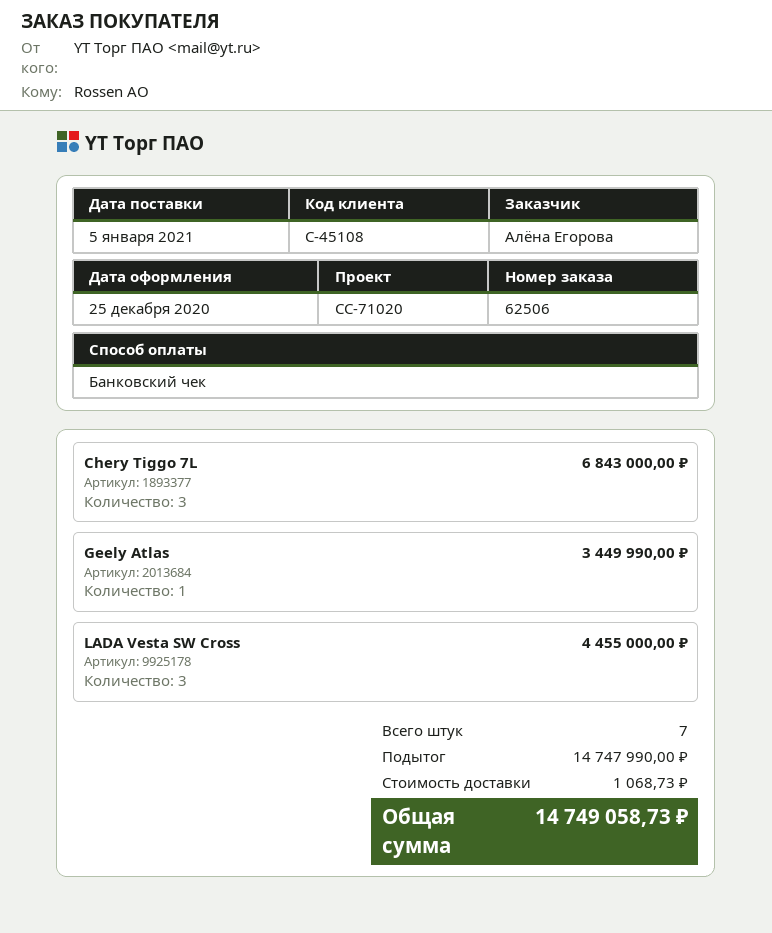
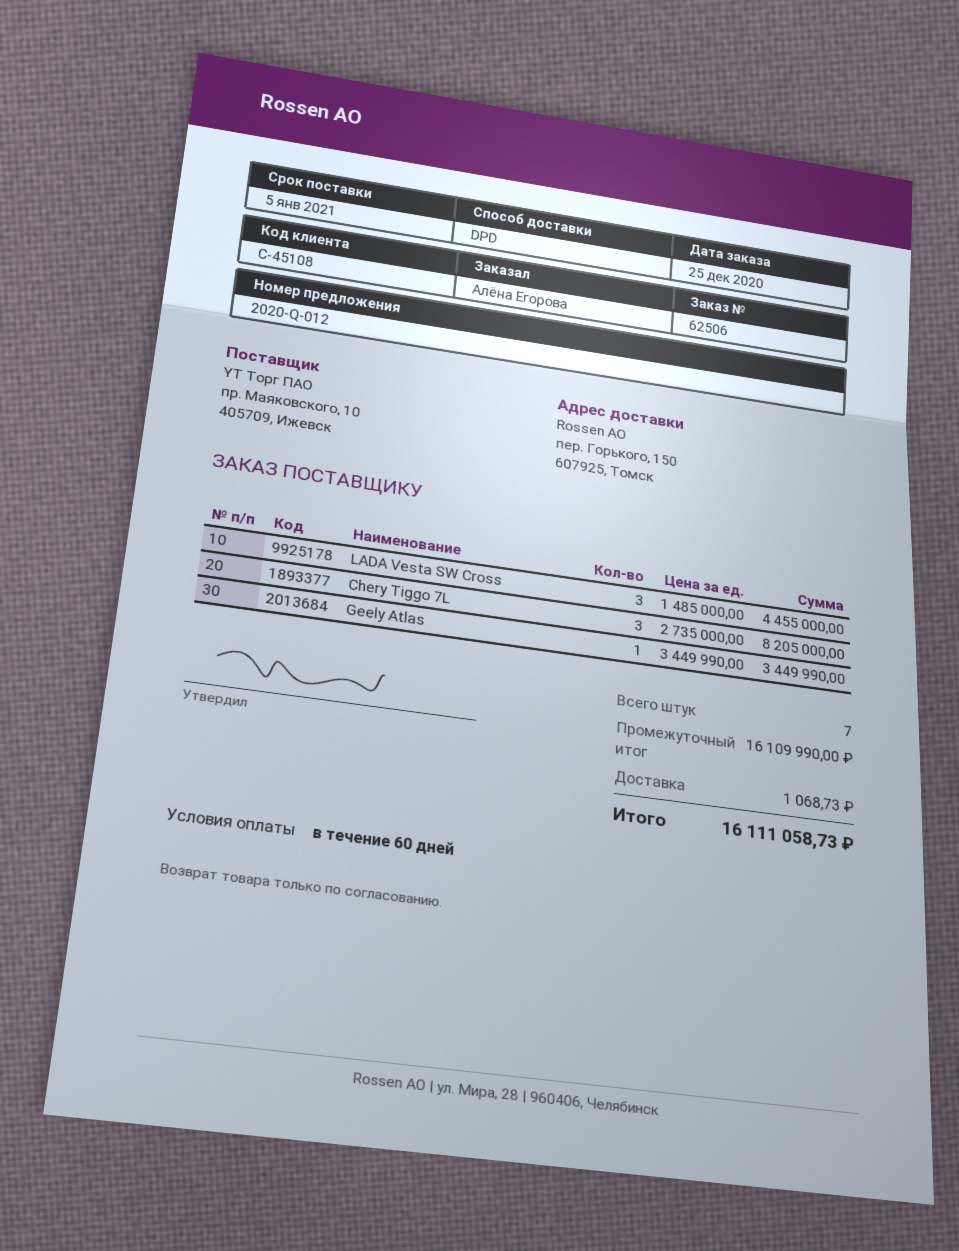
Chery Tiggo 7L: 3 for 6843000.00 -> 3 for 8205000.00
subtotal: 14747990.00 -> 16109990.00
total: 14749058.73 -> 16111058.73

